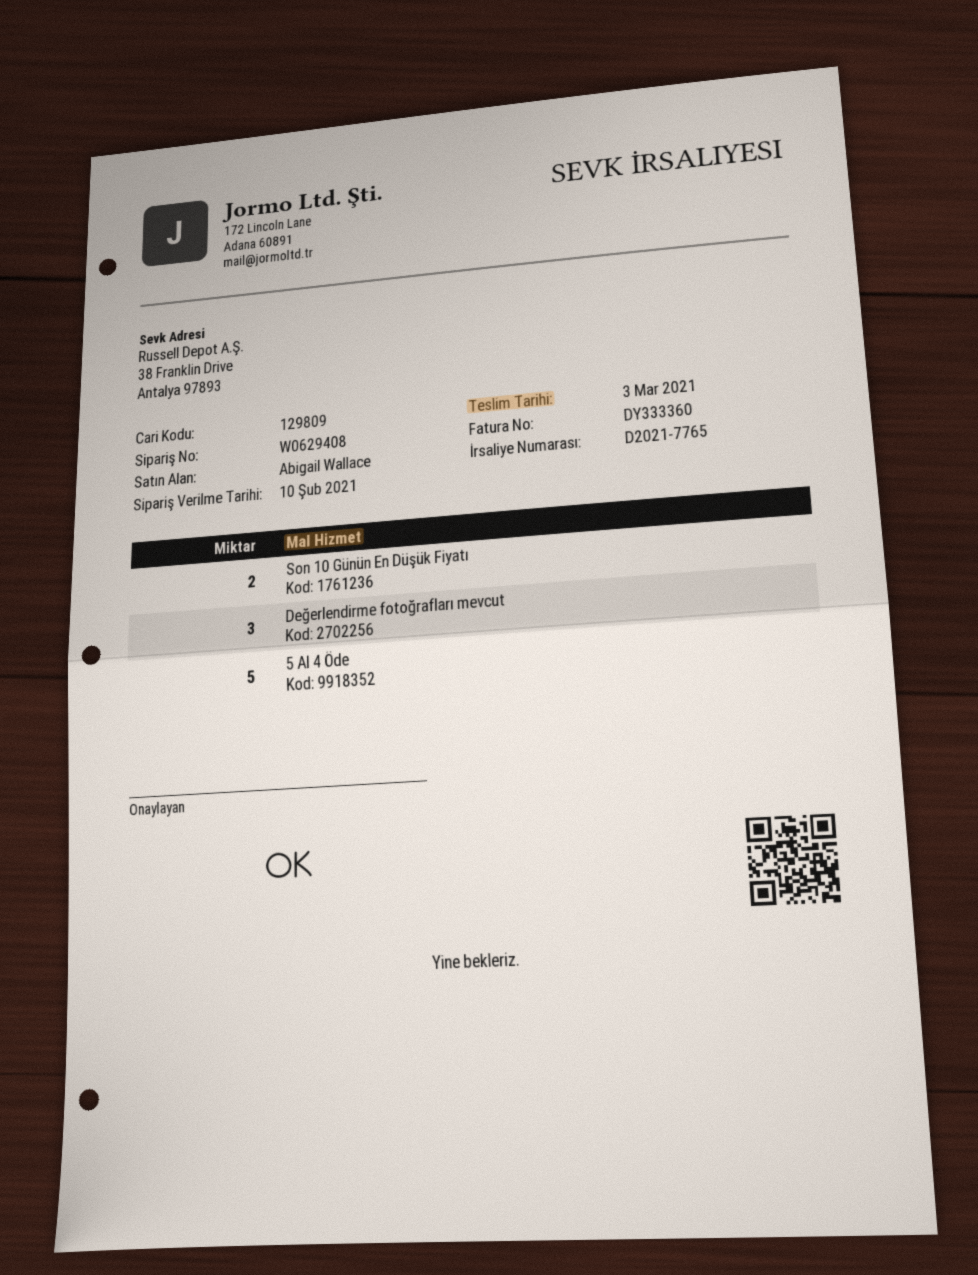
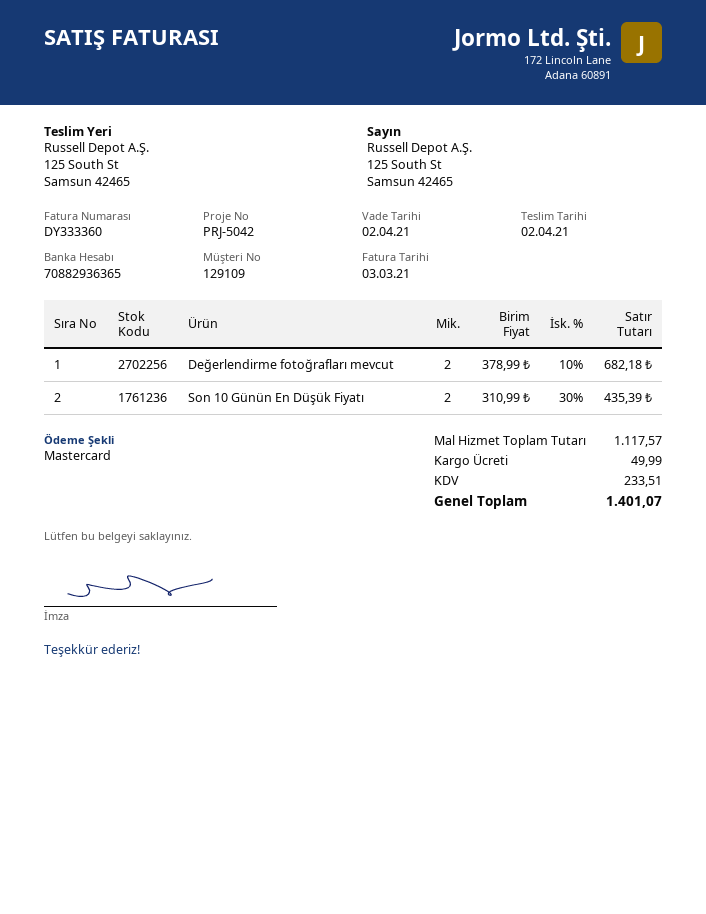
delivery date: 2021-03-03 -> 2021-04-02
customer number: 129809 -> 129109
ship to: 38 Franklin Drive, Antalya 97893 -> 125 South St, Samsun 42465
Değerlendirme fotoğrafları mevcut: 3 -> 2
5 Al 4 Öde: 5 -> none

